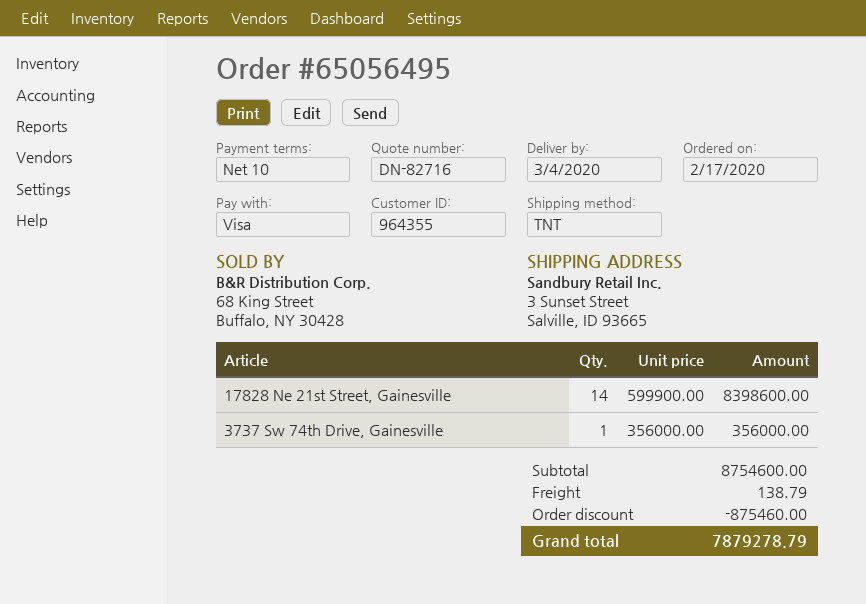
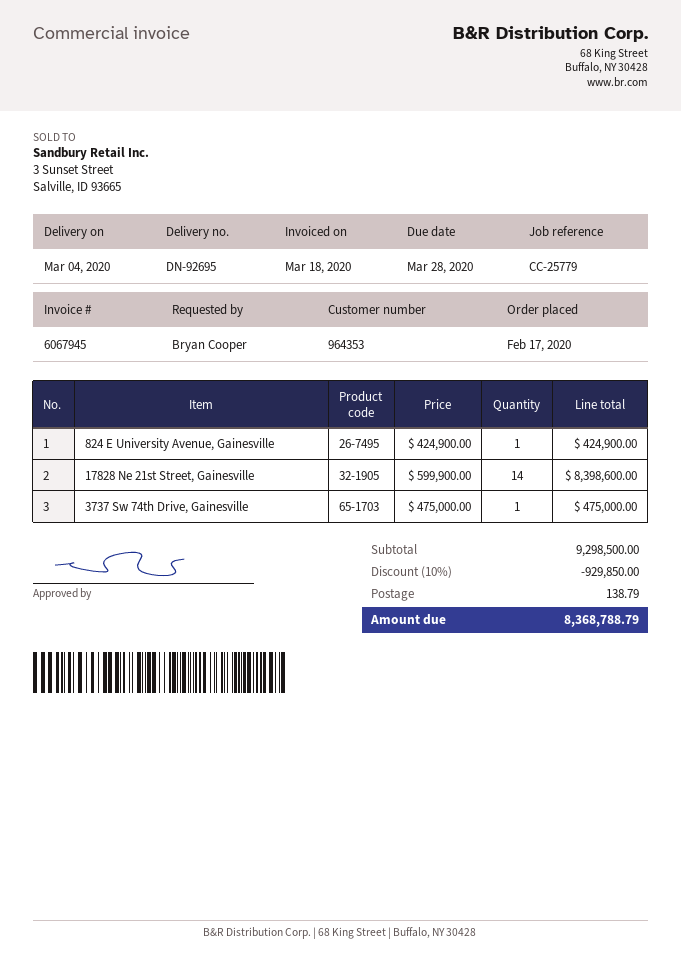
customer number: 964355 -> 964353
3737 Sw 74th Drive, Gainesville: 1 x 356000.00 = 356000.00 -> 1 x 475000.00 = 475000.00
824 E University Avenue, Gainesville: none -> 1 x 424900.00 = 424900.00
subtotal: 8754600.00 -> 9298500.00
discount: 875460.00 -> 929850.00
total: 7879278.79 -> 8368788.79

